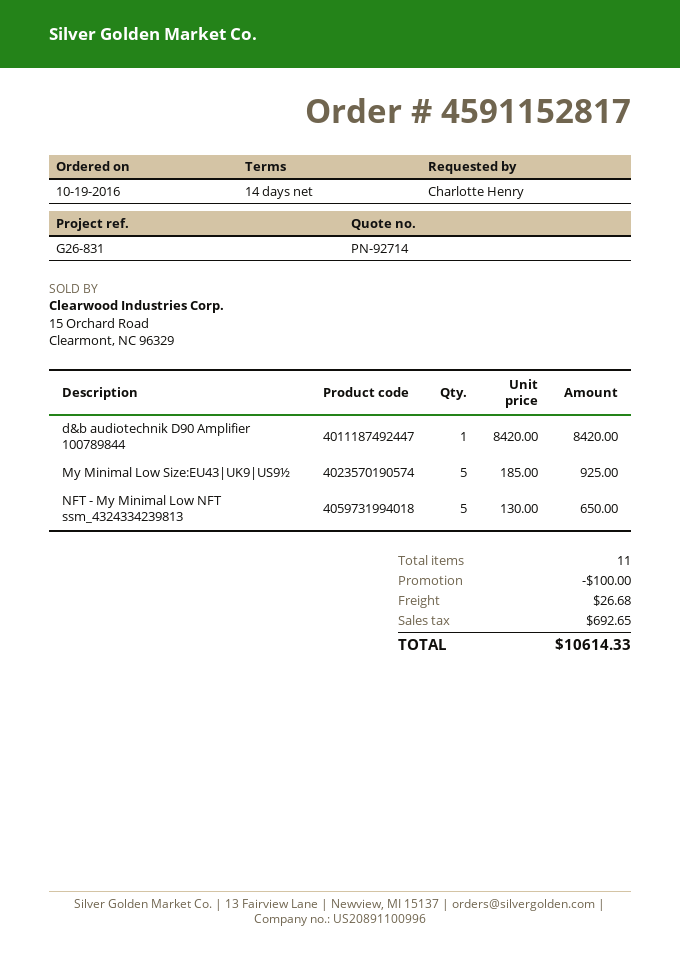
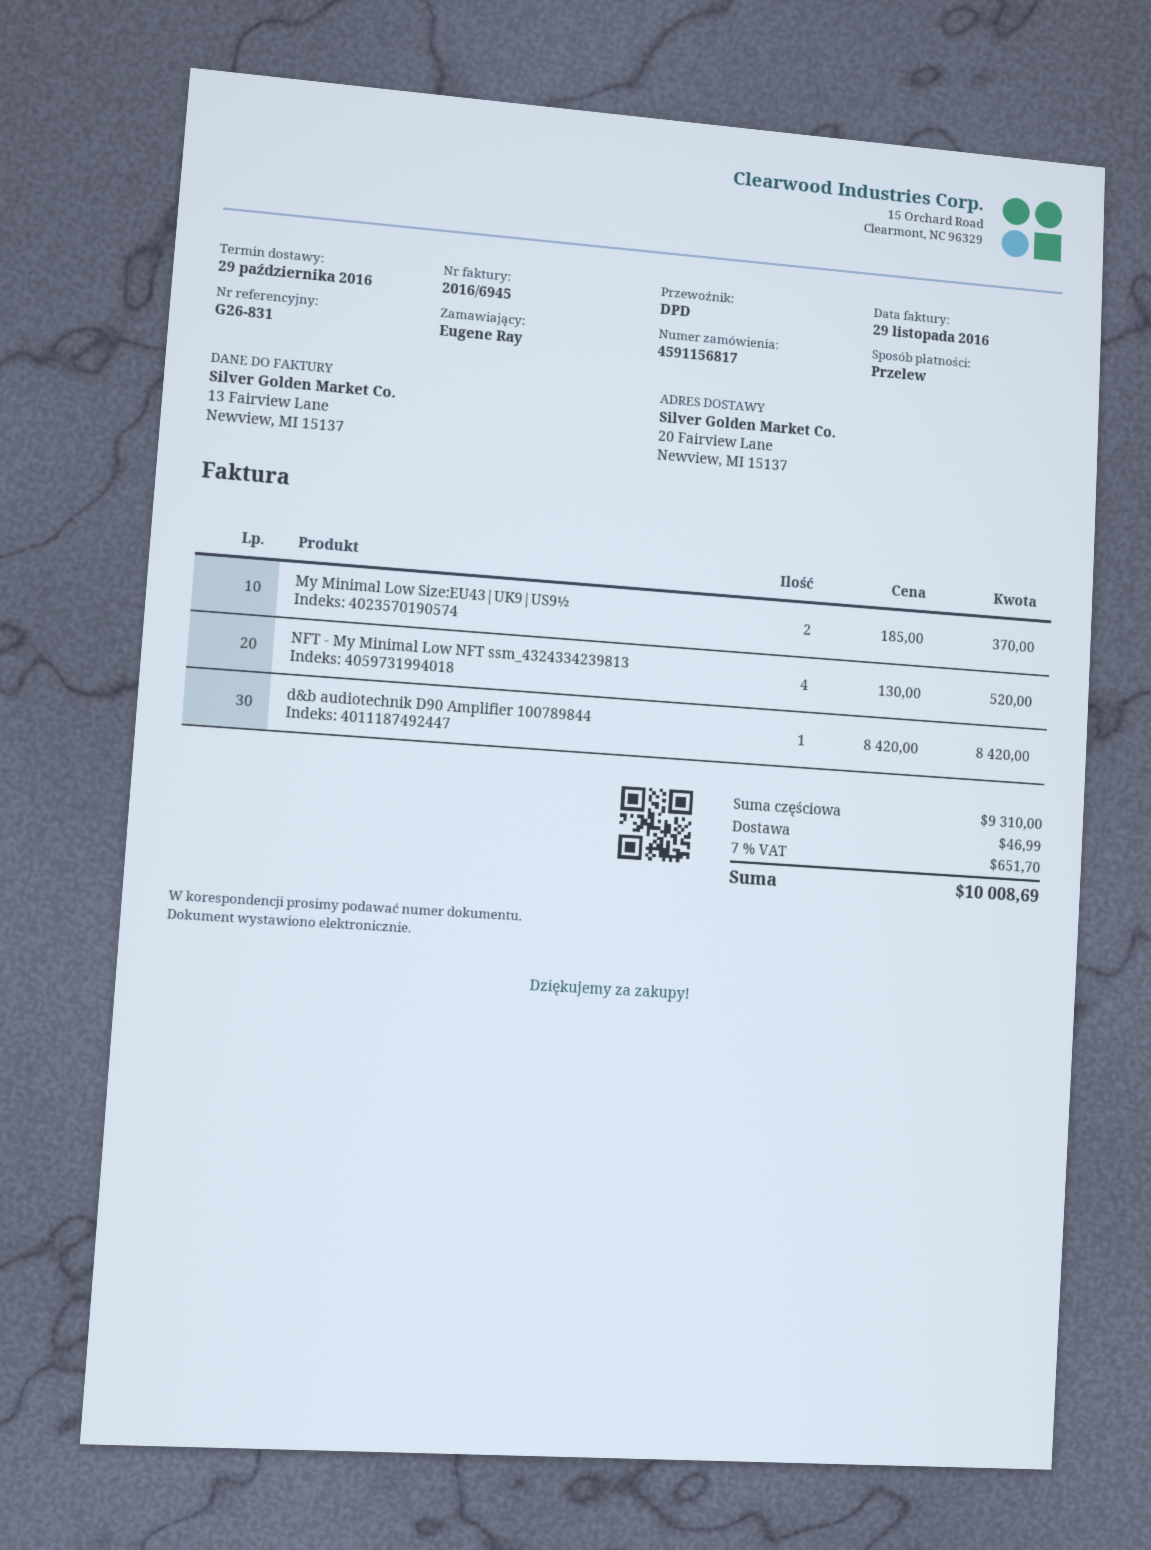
order number: 4591152817 -> 4591156817
ordered by: Charlotte Henry -> Eugene Ray
My Minimal Low Size:EU43|UK9|US9½: 5 x 185.00 = 925.00 -> 2 x 185.00 = 370.00
NFT - My Minimal Low NFT ssm_4324334239813: 5 x 130.00 = 650.00 -> 4 x 130.00 = 520.00
discount: 100.00 -> none
shipping: 26.68 -> 46.99
tax: 692.65 -> 651.70
total: 10614.33 -> 10008.69

